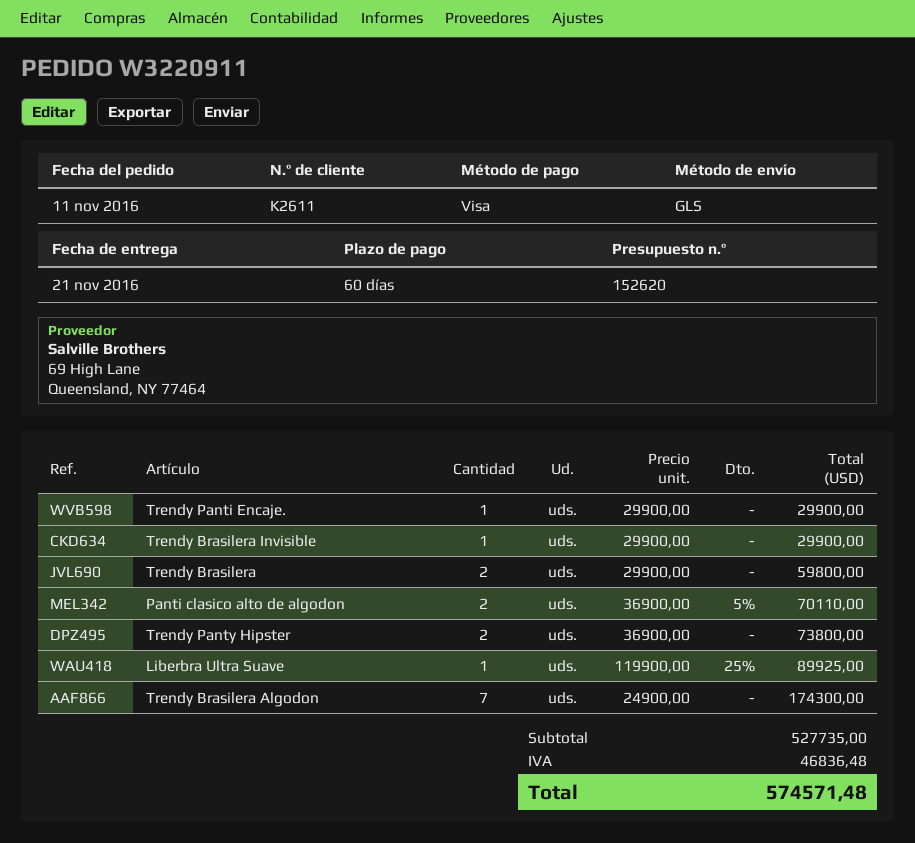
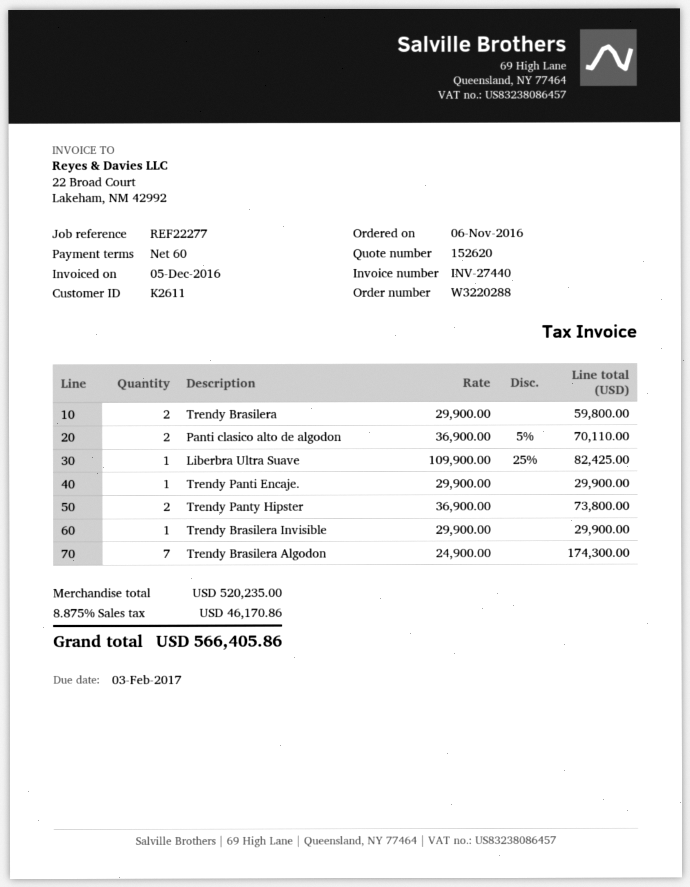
order number: W3220911 -> W3220288
order date: 2016-11-11 -> 2016-11-06
Liberbra Ultra Suave: 1 x 119900.00 - 25% = 89925.00 -> 1 x 109900.00 - 25% = 82425.00
subtotal: 527735.00 -> 520235.00
tax: 46836.48 -> 46170.86
total: 574571.48 -> 566405.86

